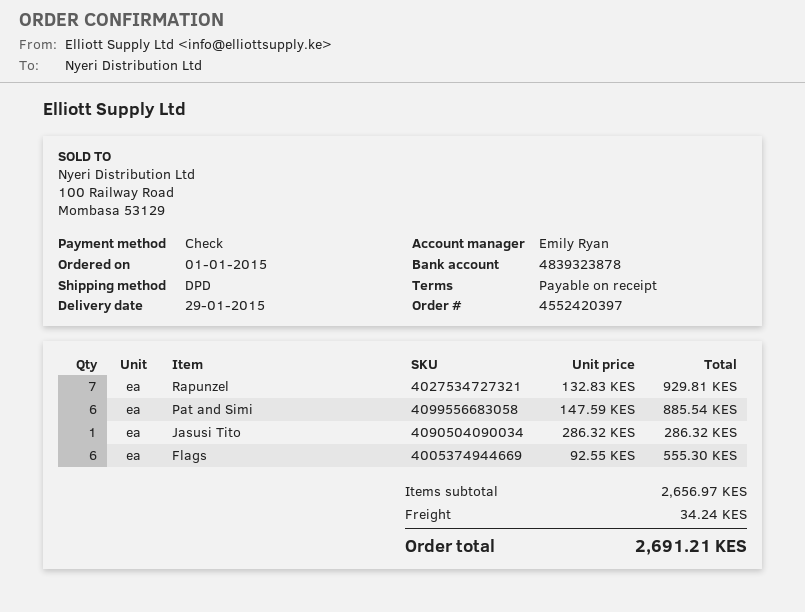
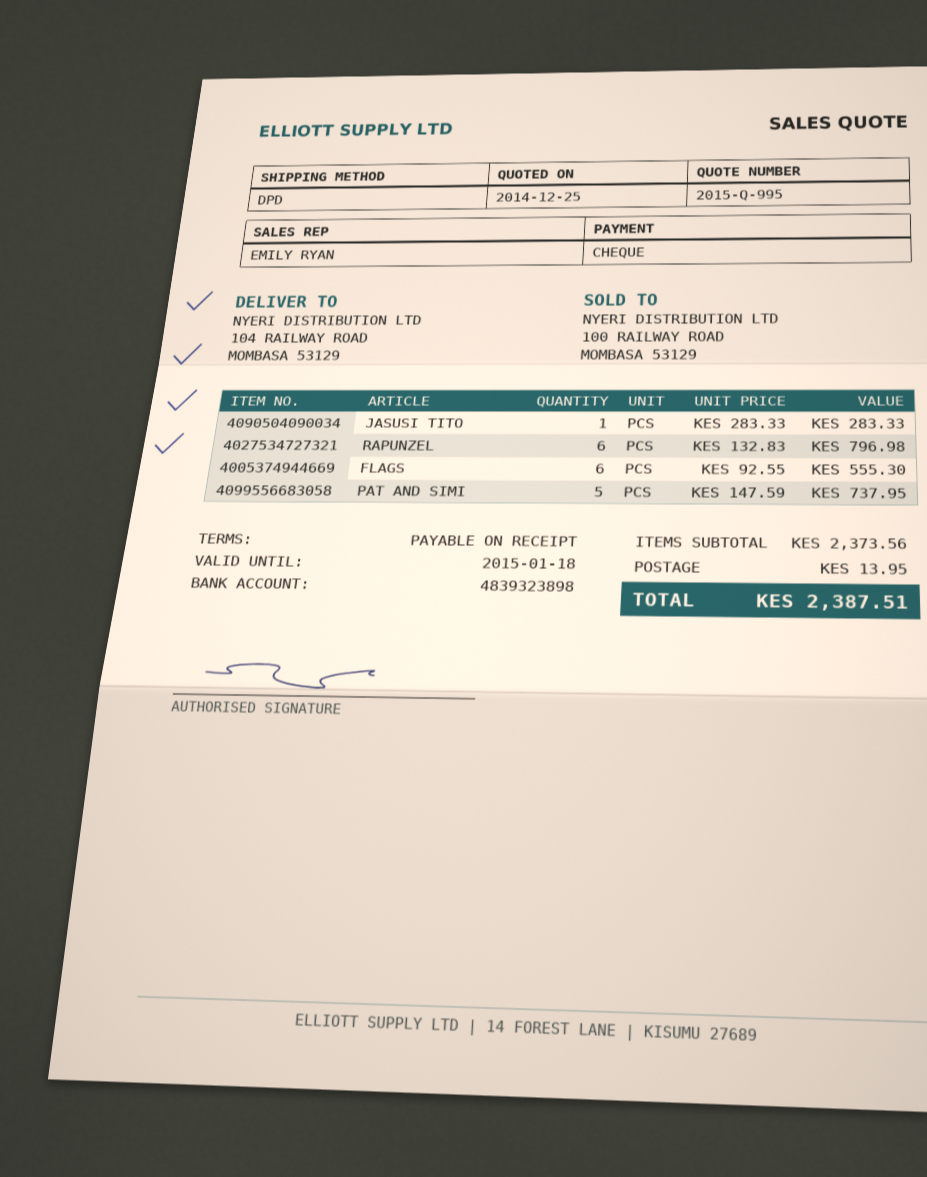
bank account: 4839323878 -> 4839323898
Rapunzel: 7 x 132.83 = 929.81 -> 6 x 132.83 = 796.98
Pat and Simi: 6 x 147.59 = 885.54 -> 5 x 147.59 = 737.95
Jasusi Tito: 1 x 286.32 = 286.32 -> 1 x 283.33 = 283.33
subtotal: 2656.97 -> 2373.56
shipping: 34.24 -> 13.95
total: 2691.21 -> 2387.51

